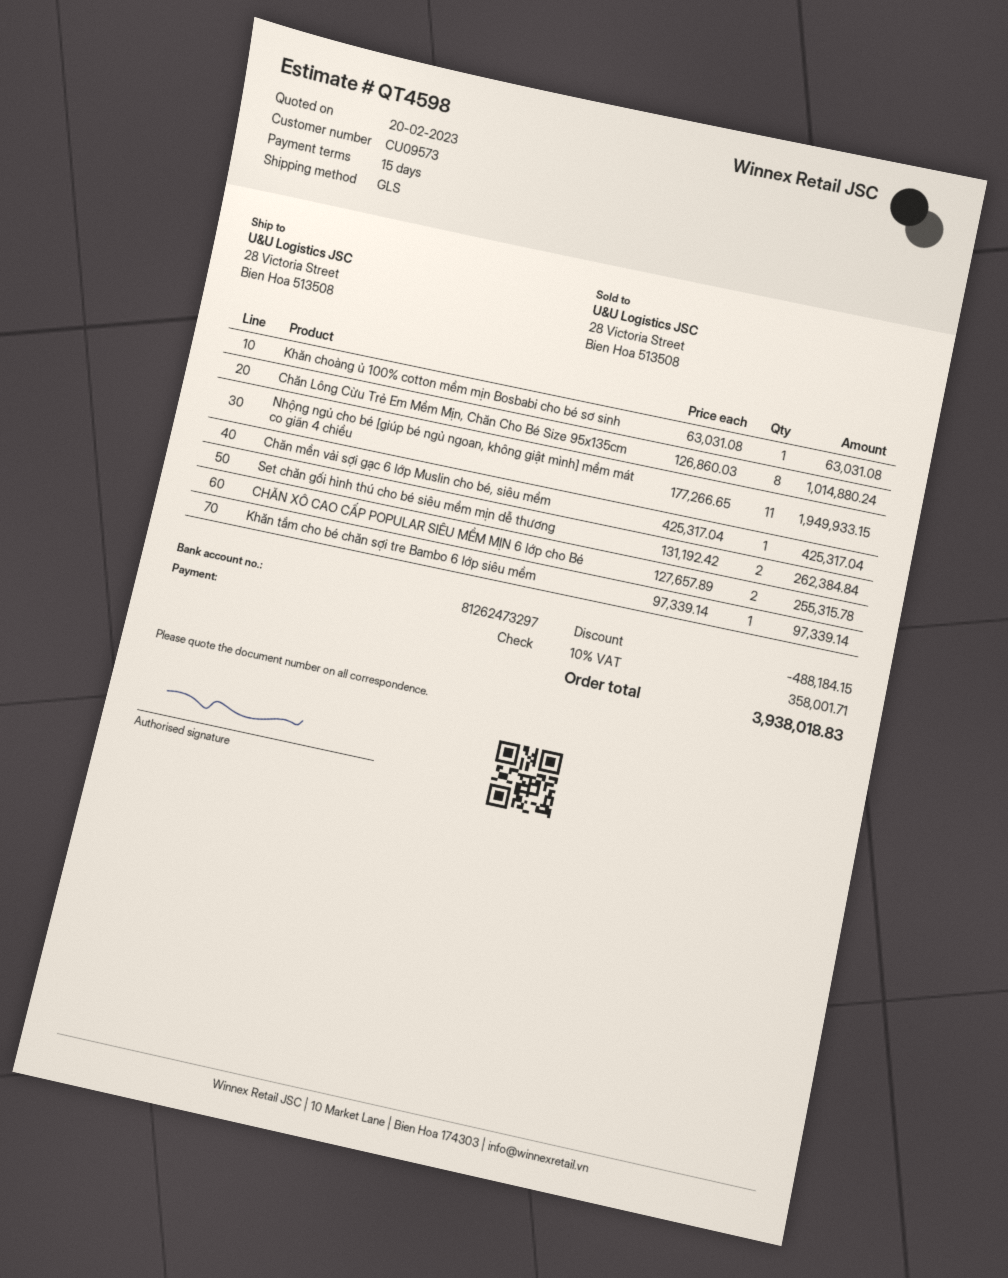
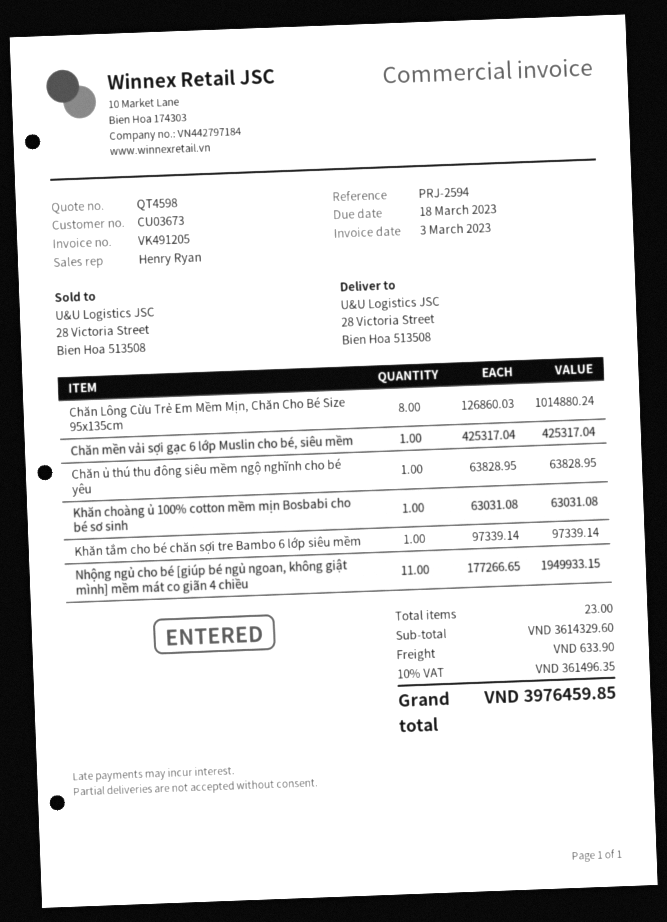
customer number: CU09573 -> CU03673
Set chăn gối hình thú cho bé siêu mềm mịn dễ thương: 2 x 131192.42 = 262384.84 -> none
CHĂN XÔ CAO CẤP POPULAR SIÊU MỀM MỊN 6 lớp cho Bé: 2 x 127657.89 = 255315.78 -> none
Chăn ủ thú thu đông siêu mềm ngộ nghĩnh cho bé yêu: none -> 1 x 63828.95 = 63828.95
discount: 488184.15 -> none
shipping: none -> 633.90
tax: 10% = 358001.71 -> 10% = 361496.35
total: 3938018.83 -> 3976459.85

